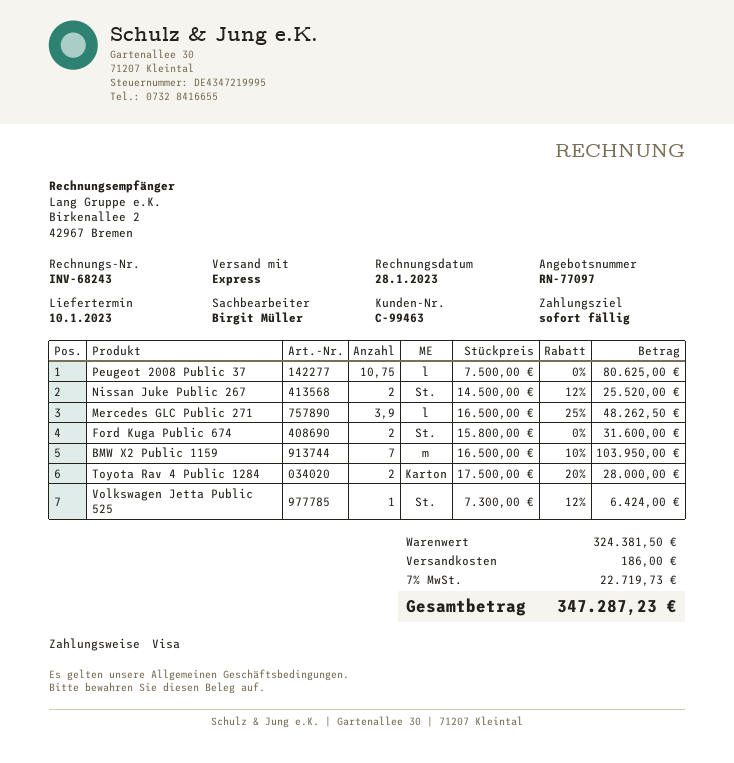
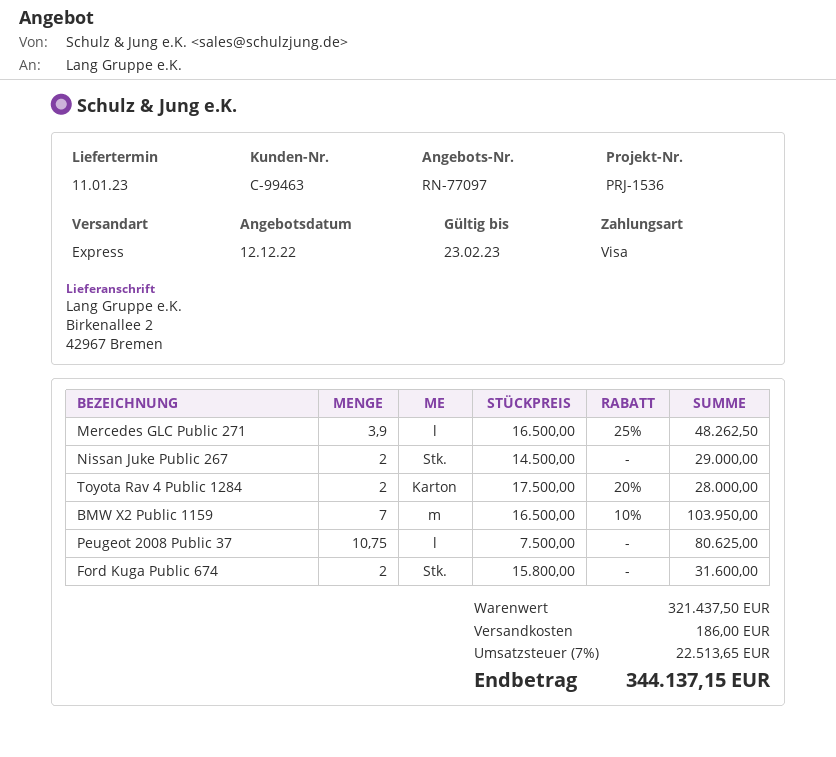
delivery date: 2023-01-10 -> 2023-01-11
Nissan Juke Public 267: 2 x 14500.00 - 12% = 25520.00 -> 2 x 14500.00 = 29000.00
Volkswagen Jetta Public 525: 1 x 7300.00 - 12% = 6424.00 -> none
subtotal: 324381.50 -> 321437.50
tax: 7% = 22719.73 -> 7% = 22513.65
total: 347287.23 -> 344137.15

